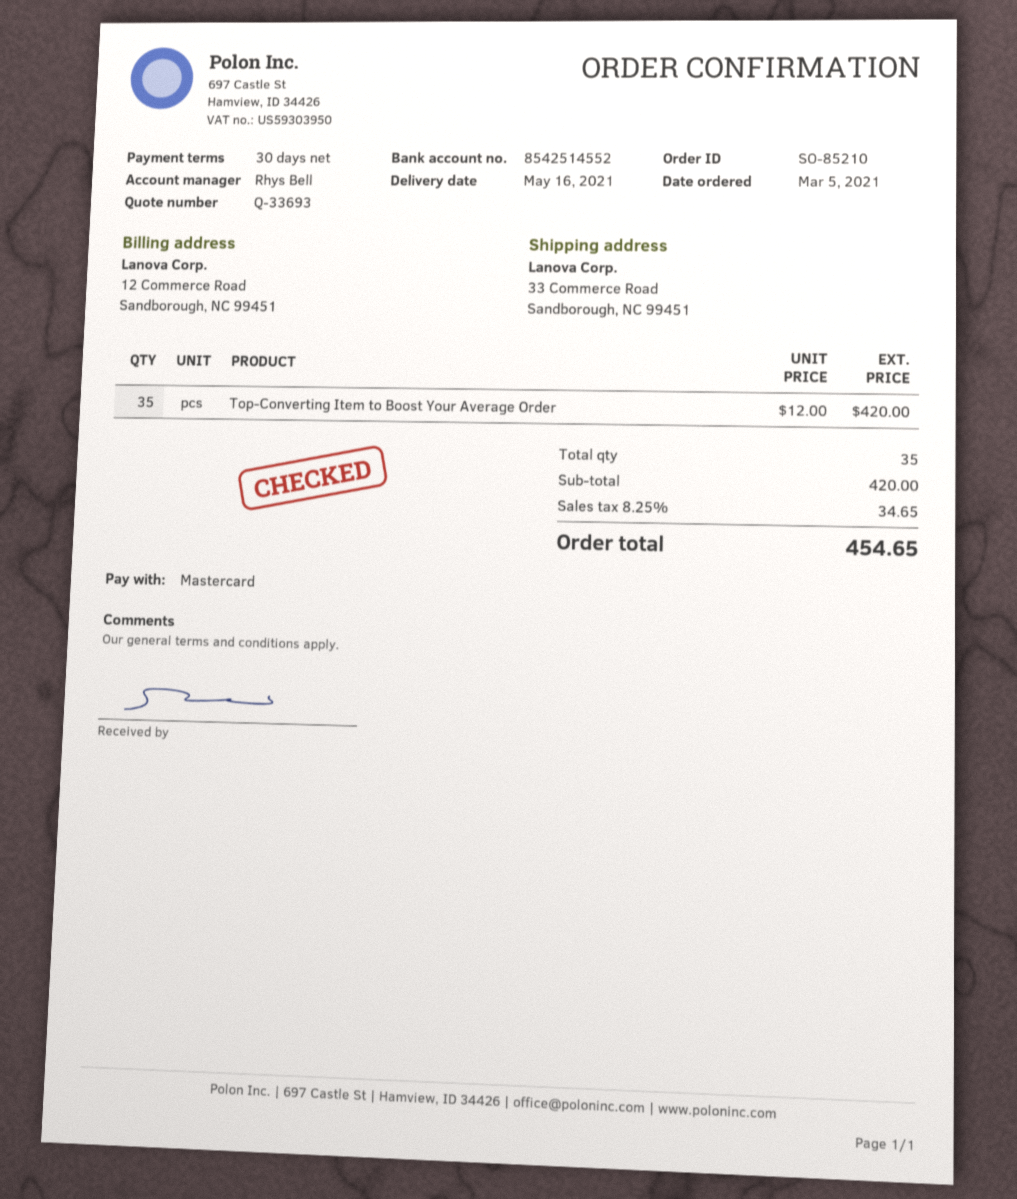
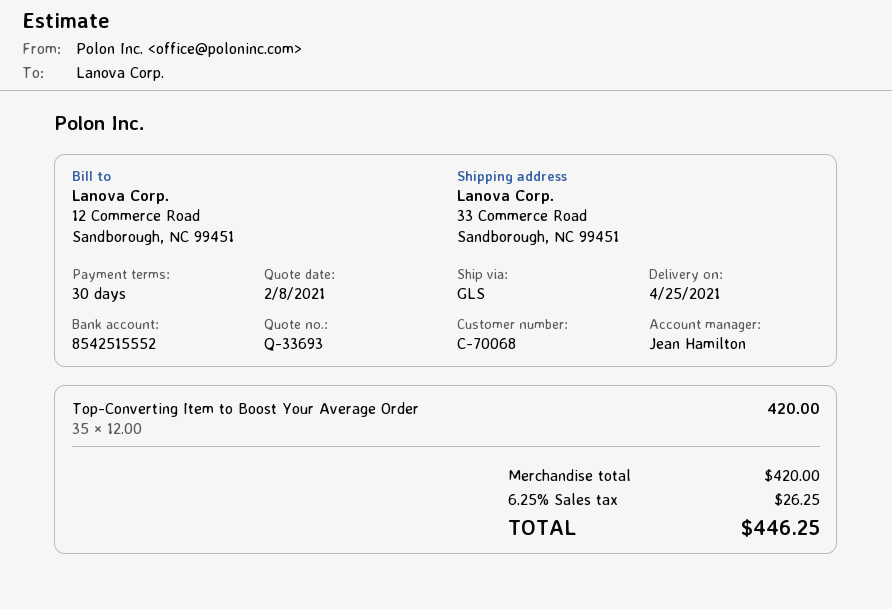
delivery date: 2021-05-16 -> 2021-04-25
sales rep: Rhys Bell -> Jean Hamilton
bank account: 8542514552 -> 8542515552
tax: 8.25% = 34.65 -> 6.25% = 26.25
total: 454.65 -> 446.25

